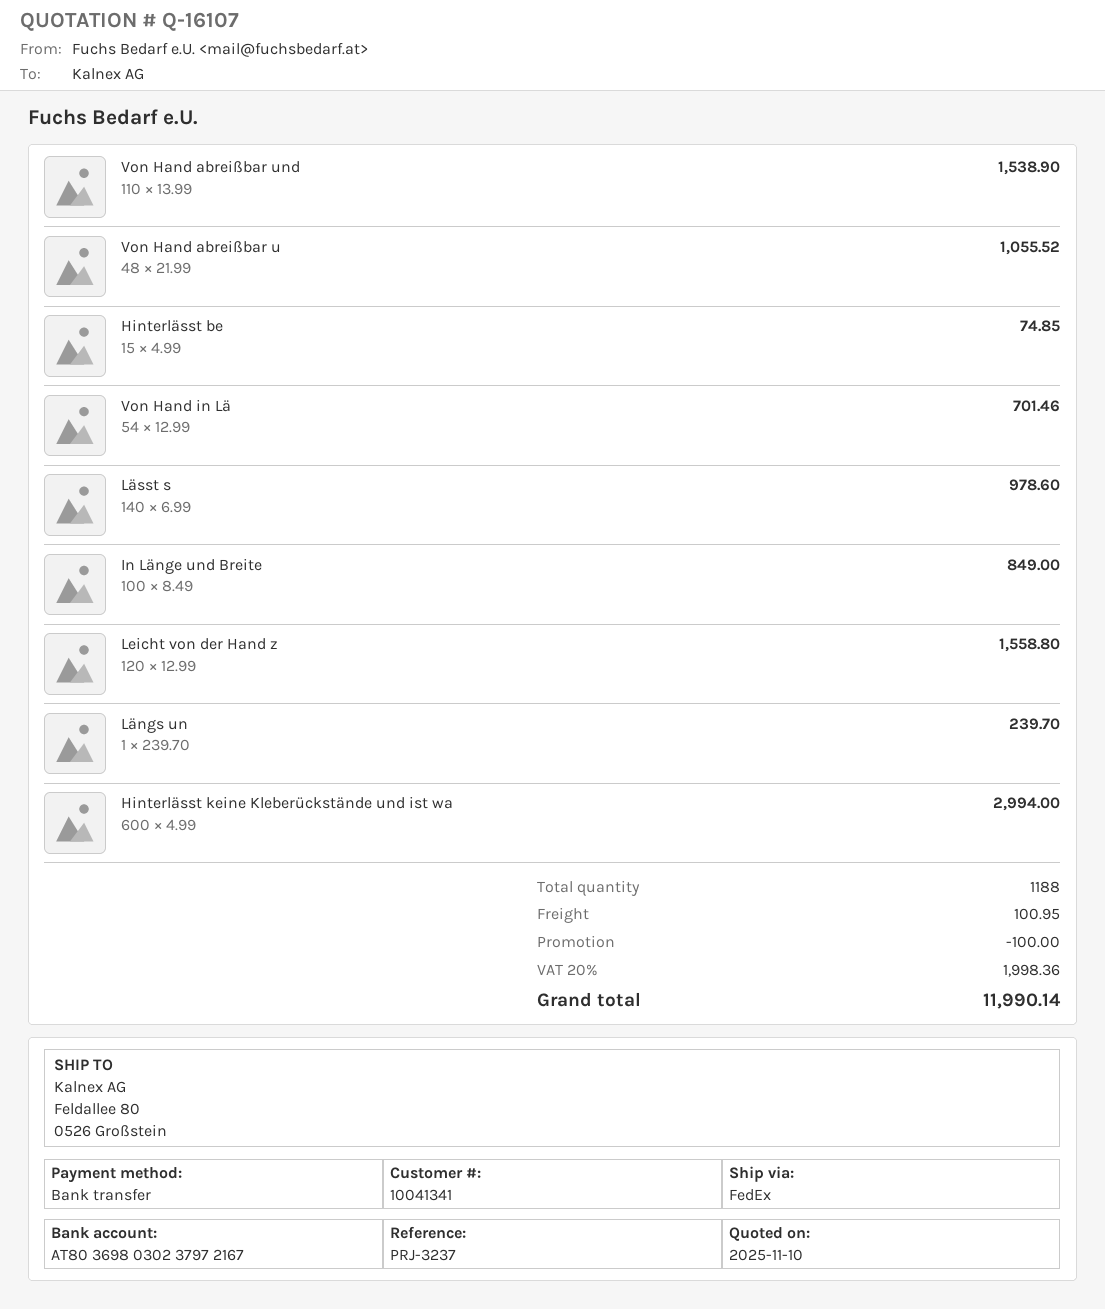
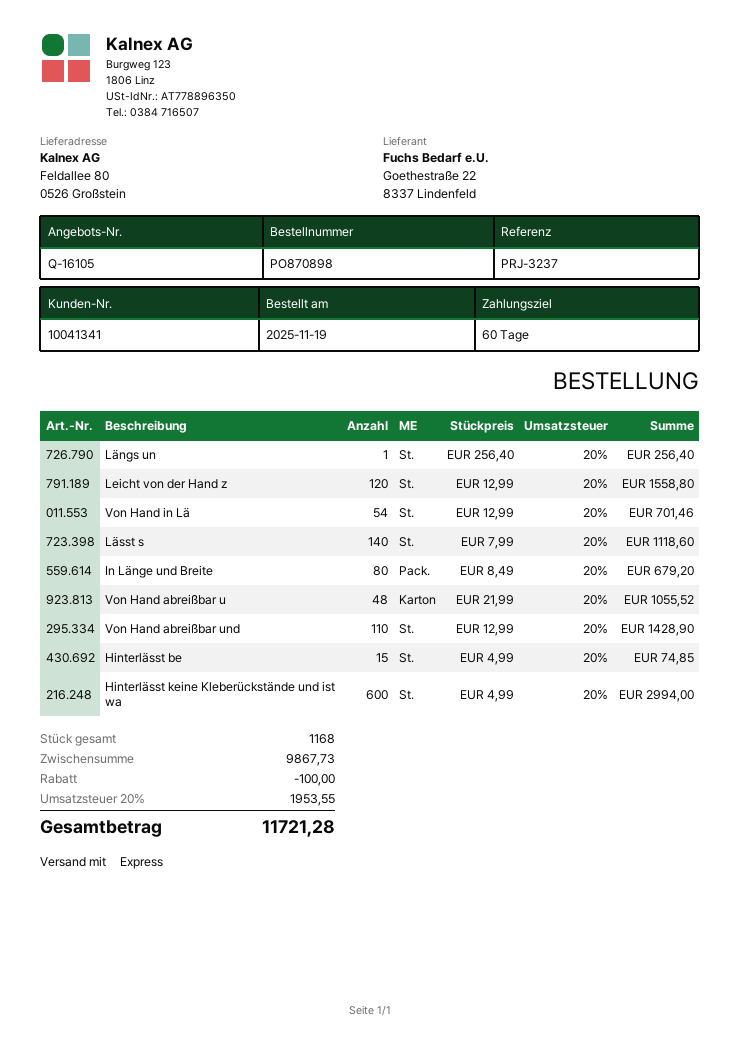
quote number: Q-16107 -> Q-16105
shipping method: FedEx -> express
Von Hand abreißbar und: 110 x 13.99 = 1538.90 -> 110 x 12.99 = 1428.90
Lässt s: 140 x 6.99 = 978.60 -> 140 x 7.99 = 1118.60
In Länge und Breite: 100 x 8.49 = 849.00 -> 80 x 8.49 = 679.20
Längs un: 1 x 239.70 = 239.70 -> 1 x 256.40 = 256.40
total quantity: 1188 -> 1168
shipping: 100.95 -> none
tax: 20% = 1998.36 -> 20% = 1953.55
total: 11990.14 -> 11721.28

